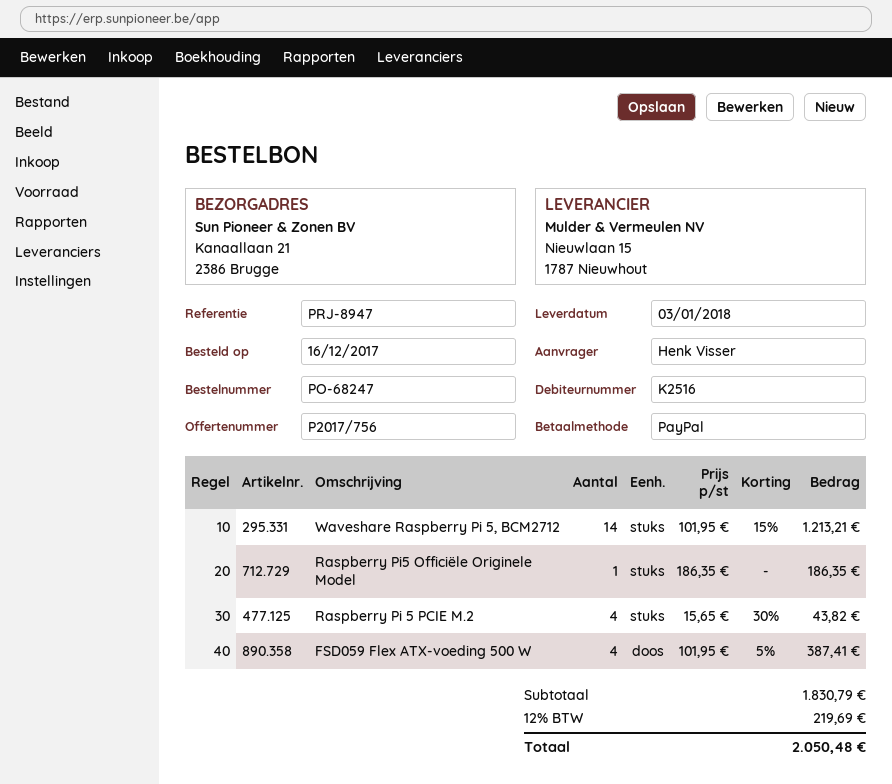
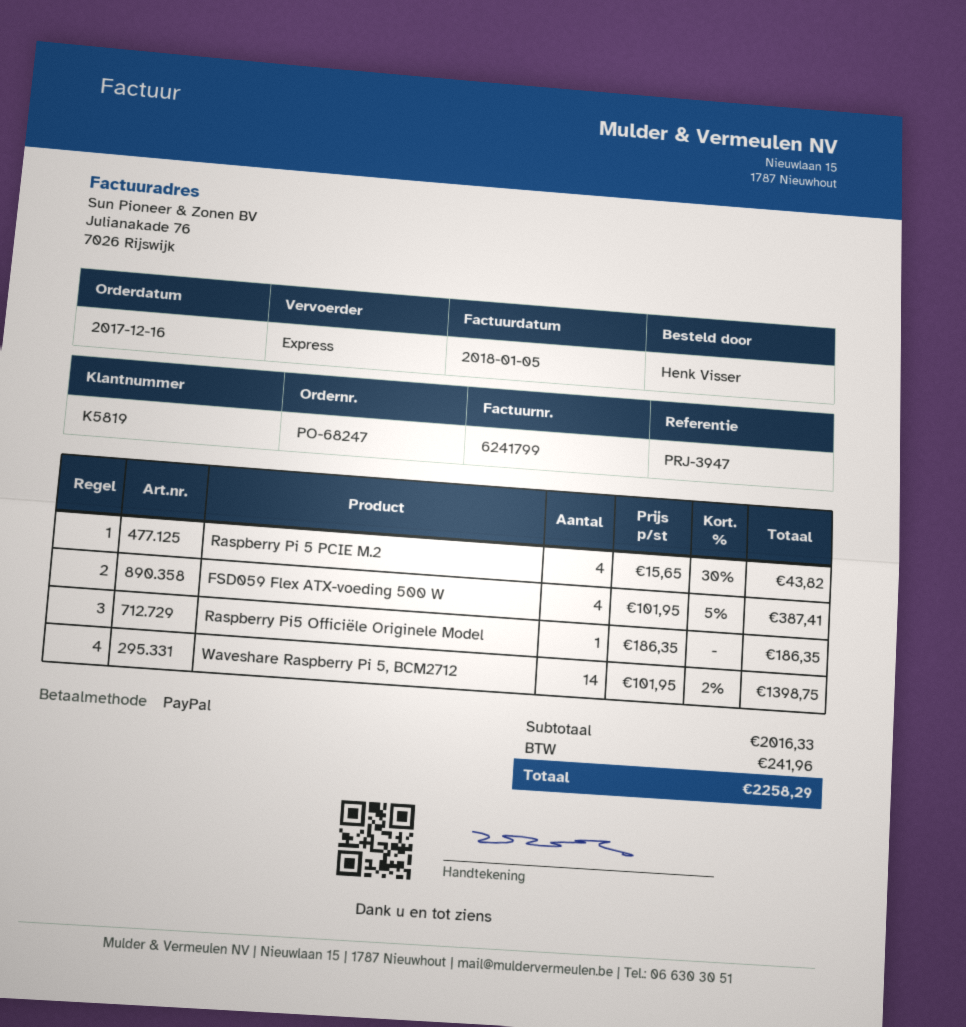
customer number: K2516 -> K5819
reference: PRJ-8947 -> PRJ-3947
Waveshare Raspberry Pi 5, BCM2712: 14 x 101.95 - 15% = 1213.21 -> 14 x 101.95 - 2% = 1398.75
subtotal: 1830.79 -> 2016.33
tax: 219.69 -> 241.96
total: 2050.48 -> 2258.29

